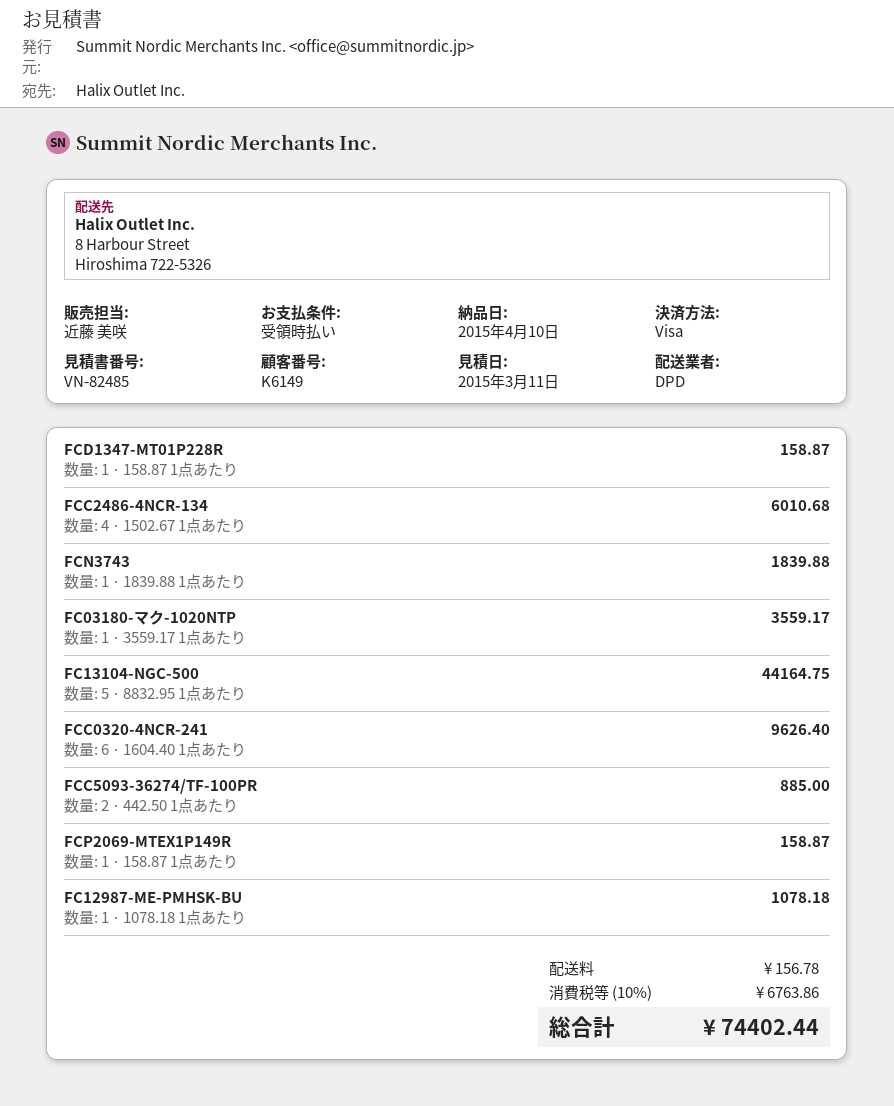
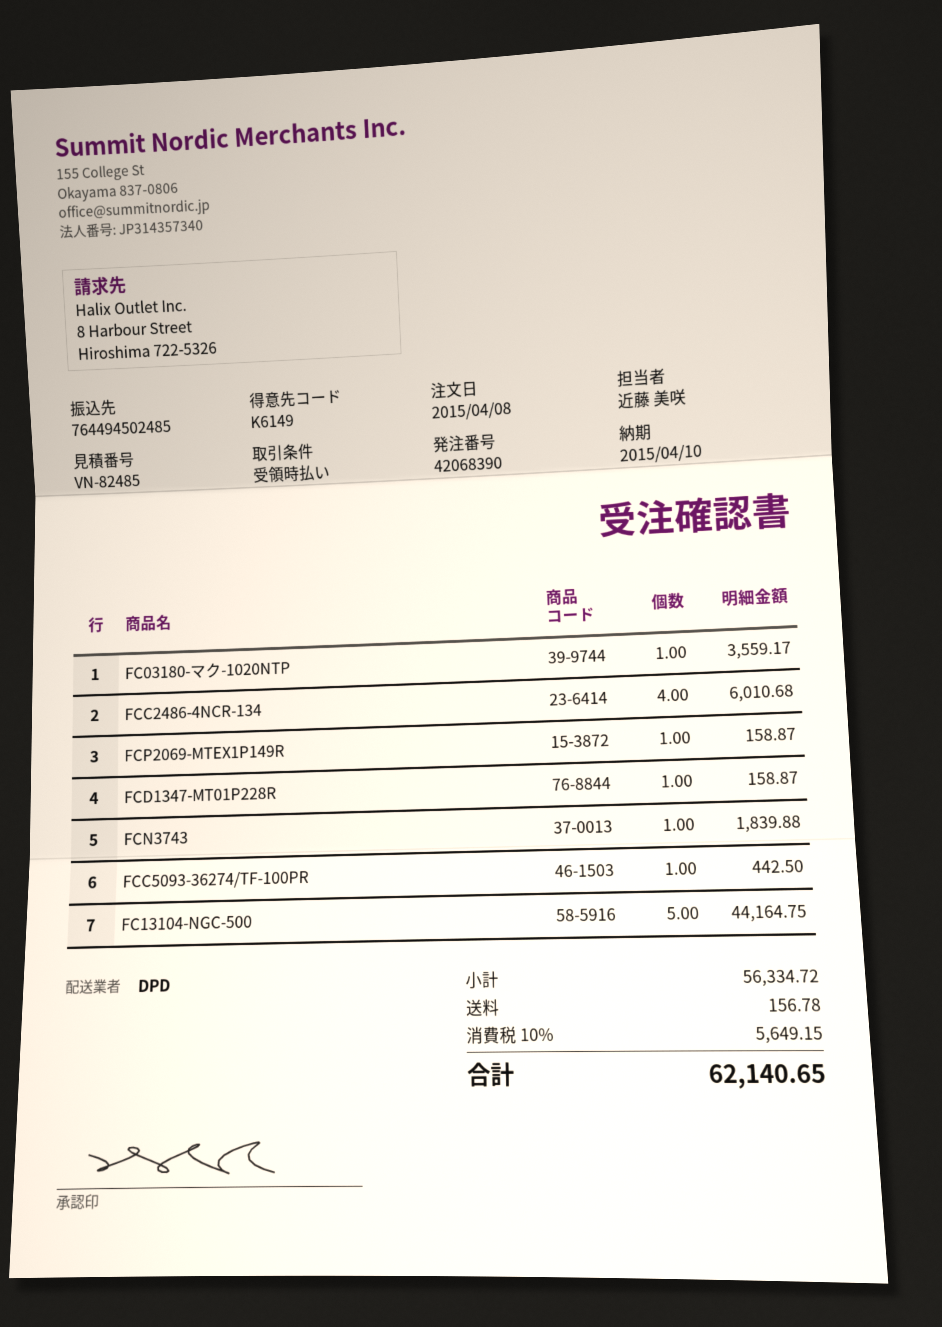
FCC0320-4NCR-241: 6 for 9626.40 -> none
FCC5093-36274/TF-100PR: 2 for 885.00 -> 1 for 442.50
FC12987-ME-PMHSK-BU: 1 for 1078.18 -> none
tax: 10% = 6763.86 -> 10% = 5649.15
total: 74402.44 -> 62140.65

